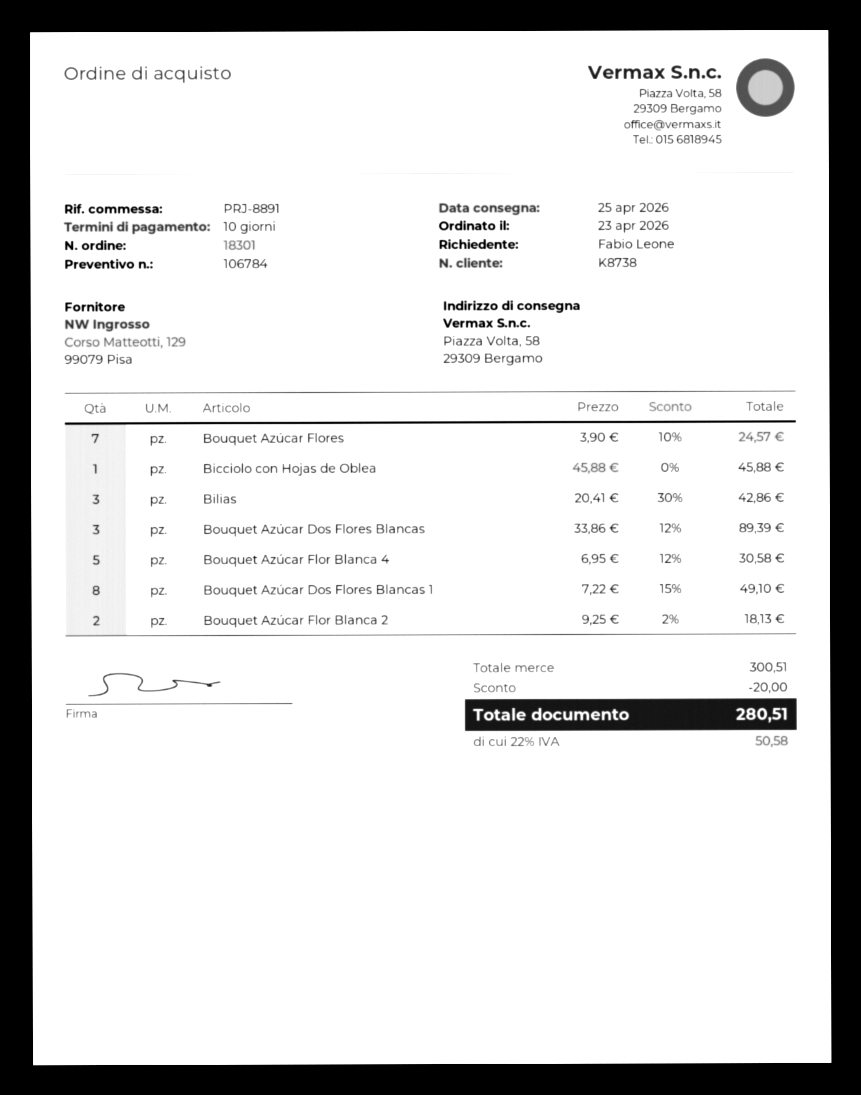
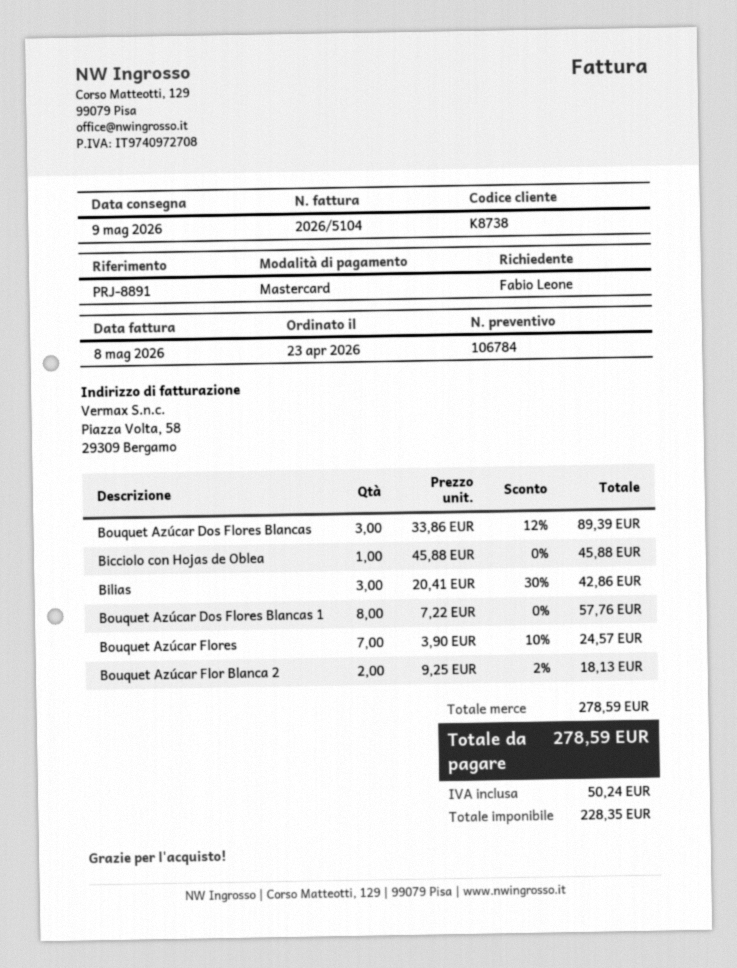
delivery date: 2026-04-25 -> 2026-05-09
Bouquet Azúcar Flor Blanca 4: 5 x 6.95 - 12% = 30.58 -> none
Bouquet Azúcar Dos Flores Blancas 1: 8 x 7.22 - 15% = 49.10 -> 8 x 7.22 = 57.76
subtotal: 300.51 -> 278.59
discount: 20.00 -> none
tax: 50.58 -> 50.24
total: 280.51 -> 278.59

